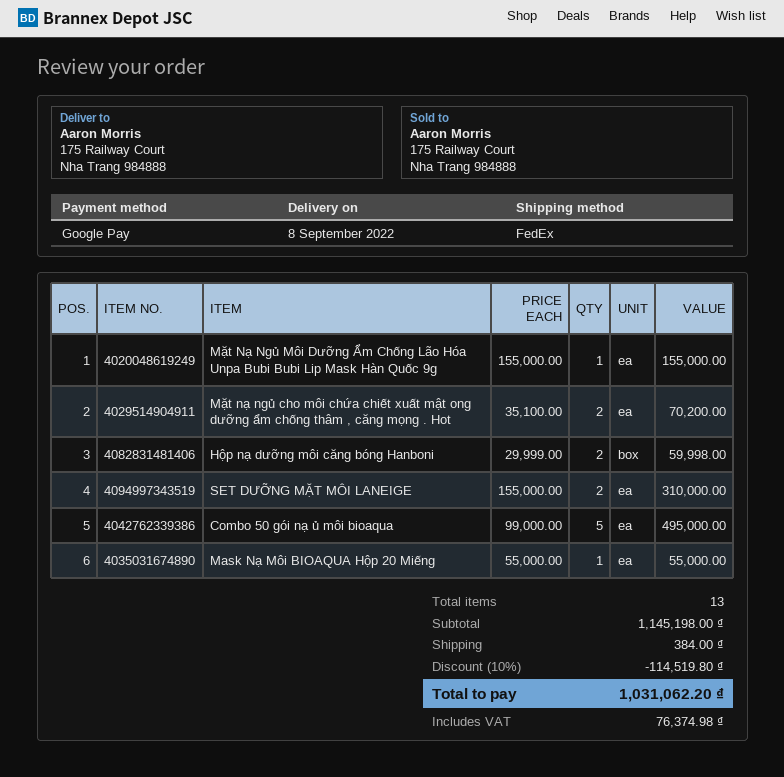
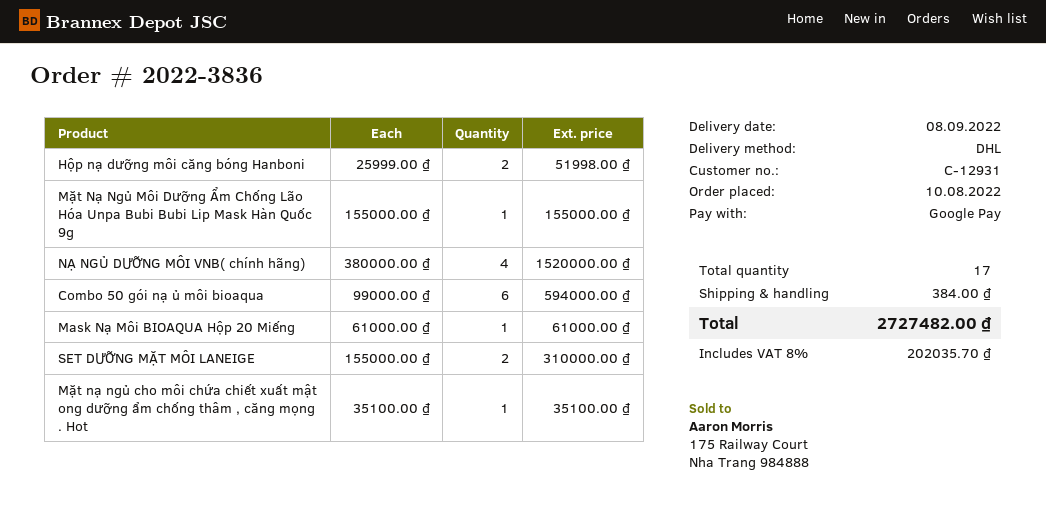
shipping method: FedEx -> DHL
Mặt nạ ngủ cho môi chứa chiết xuất mật ong dưỡng ẩm chống thâm , căng mọng . Hot: 2 x 35100.00 = 70200.00 -> 1 x 35100.00 = 35100.00
Hộp nạ dưỡng môi căng bóng Hanboni: 2 x 29999.00 = 59998.00 -> 2 x 25999.00 = 51998.00
Combo 50 gói nạ ủ môi bioaqua: 5 x 99000.00 = 495000.00 -> 6 x 99000.00 = 594000.00
Mask Nạ Môi BIOAQUA Hộp 20 Miếng: 1 x 55000.00 = 55000.00 -> 1 x 61000.00 = 61000.00
NẠ NGỦ DƯỠNG MÔI VNB( chính hãng): none -> 4 x 380000.00 = 1520000.00
total quantity: 13 -> 17
discount: 10% = 114519.80 -> none
tax: 76374.98 -> 202035.70
total: 1031062.20 -> 2727482.00

